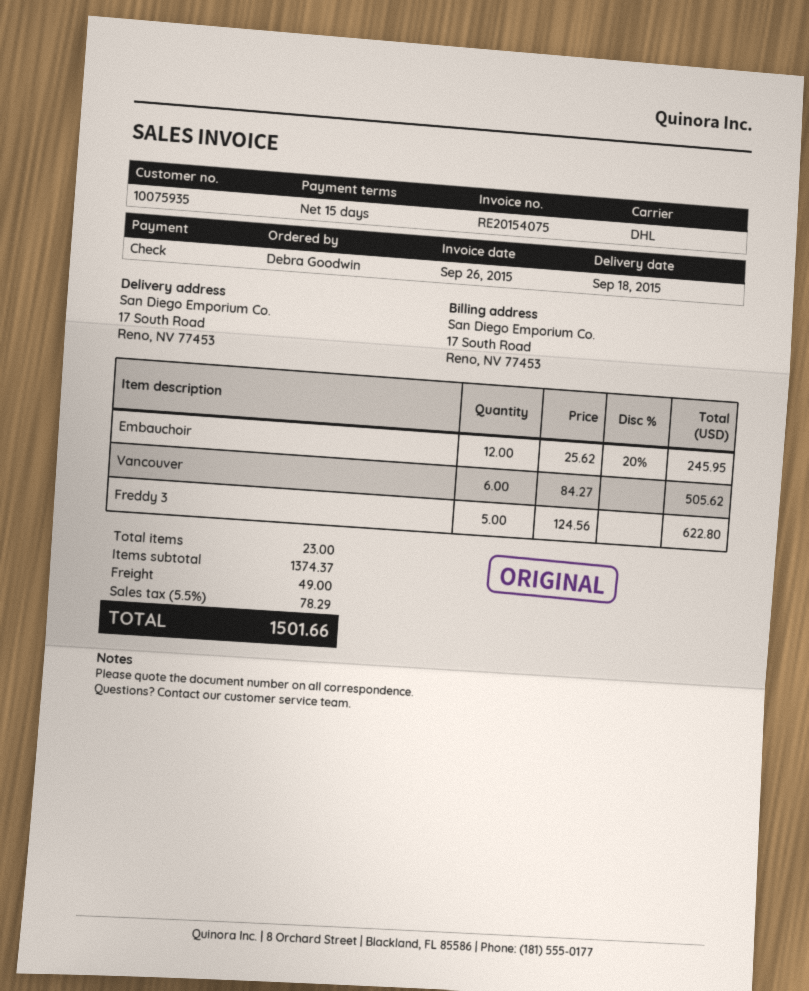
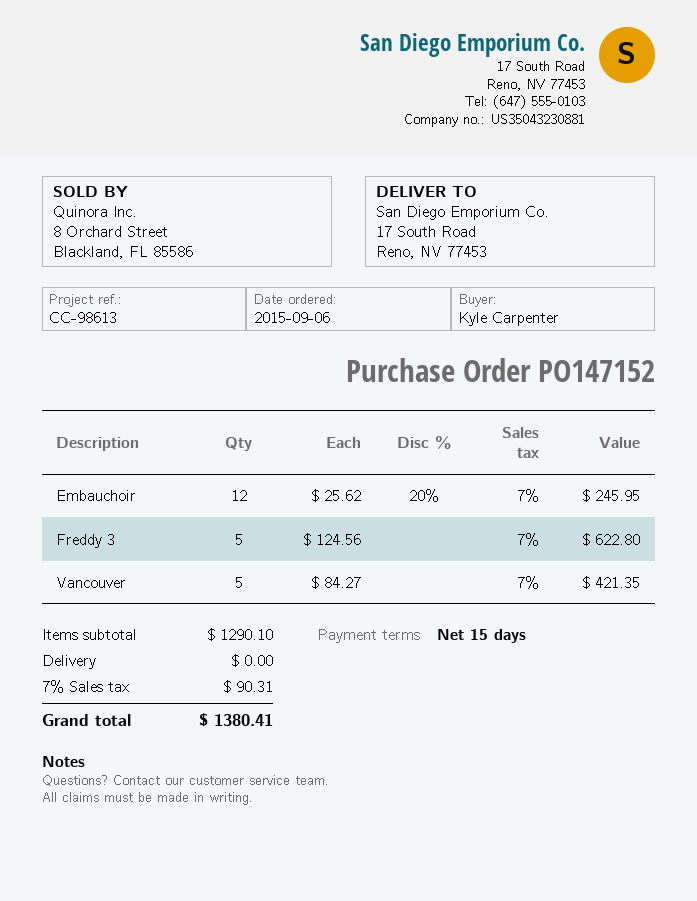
ordered by: Debra Goodwin -> Kyle Carpenter
Vancouver: 6 x 84.27 = 505.62 -> 5 x 84.27 = 421.35
subtotal: 1374.37 -> 1290.10
shipping: 49.00 -> 0.00
tax: 5.5% = 78.29 -> 7% = 90.31
total: 1501.66 -> 1380.41

